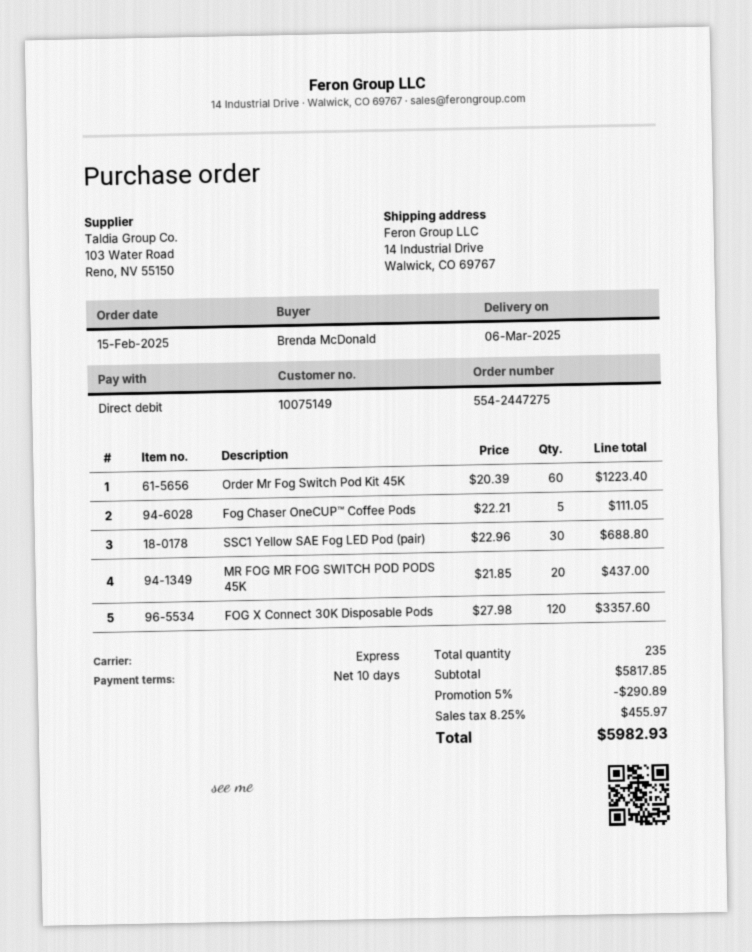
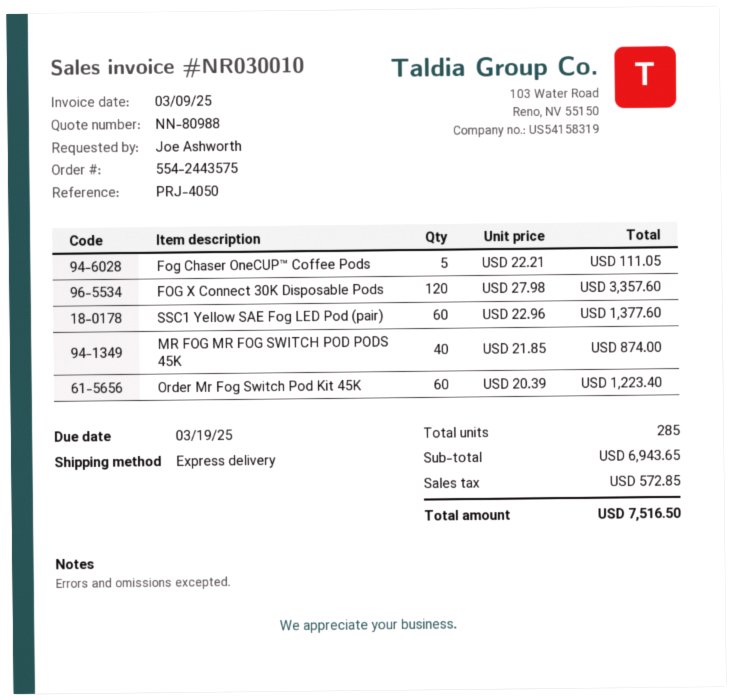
order number: 554-2447275 -> 554-2443575
ordered by: Brenda McDonald -> Joe Ashworth
SSC1 Yellow SAE Fog LED Pod (pair): 30 x 22.96 = 688.80 -> 60 x 22.96 = 1377.60
MR FOG MR FOG SWITCH POD PODS 45K: 20 x 21.85 = 437.00 -> 40 x 21.85 = 874.00
total quantity: 235 -> 285
subtotal: 5817.85 -> 6943.65
discount: 5% = 290.89 -> none
tax: 455.97 -> 572.85
total: 5982.93 -> 7516.50

